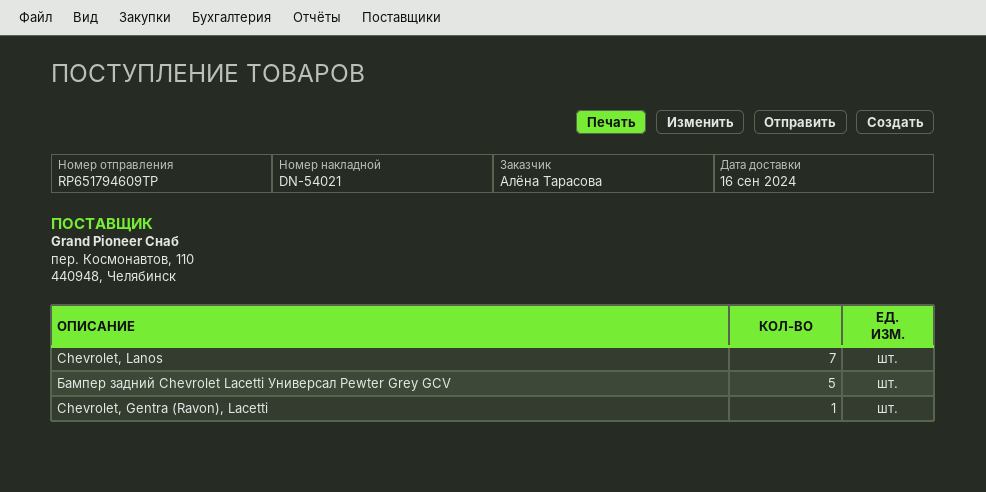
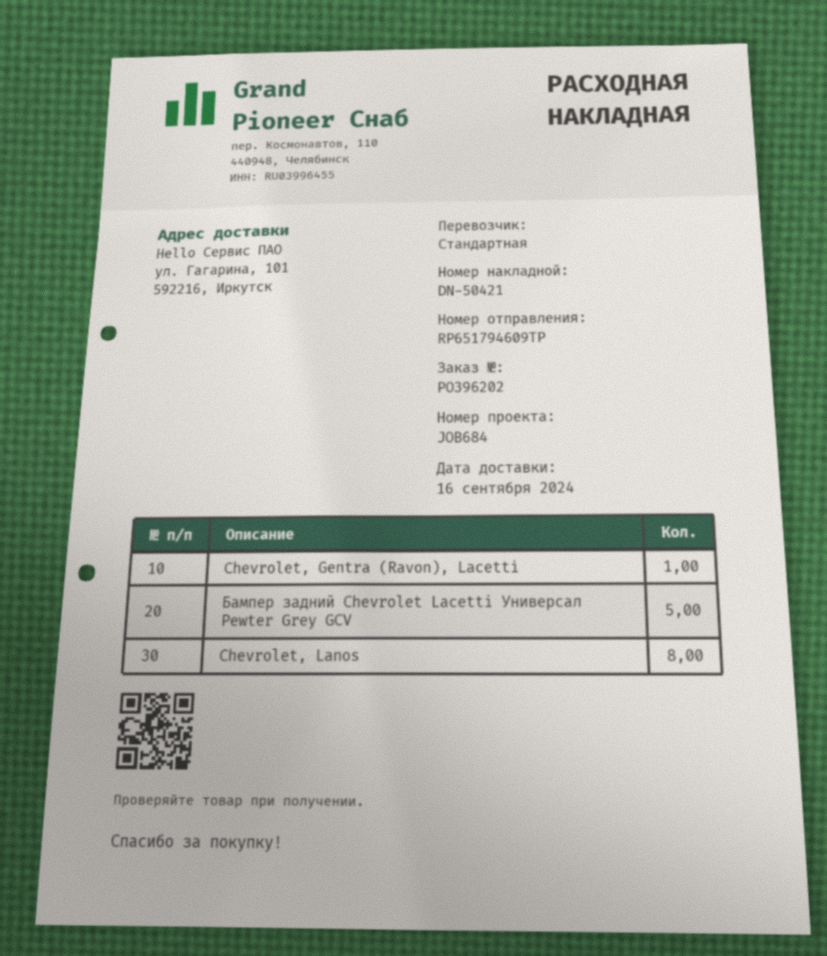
delivery note number: DN-54021 -> DN-50421
Chevrolet, Lanos: 7 -> 8

